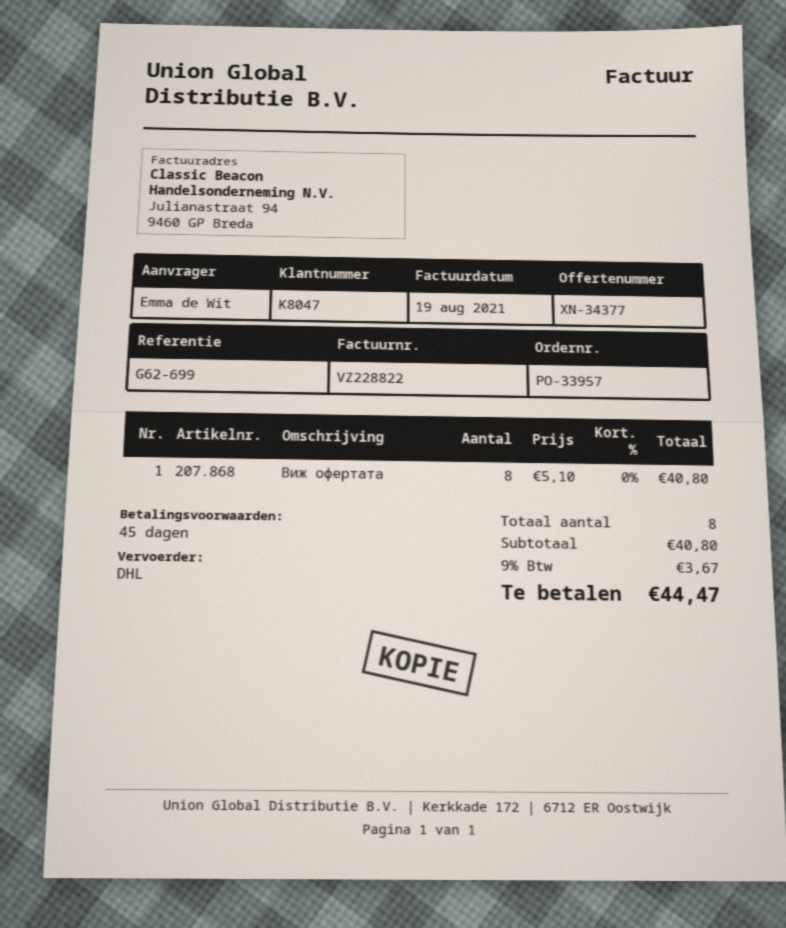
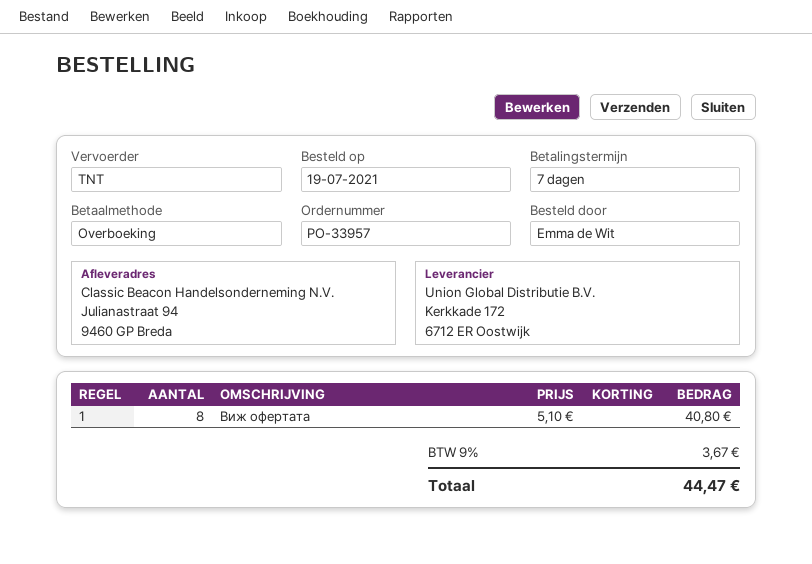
payment terms: 45 days -> 7 days
shipping method: DHL -> TNT

